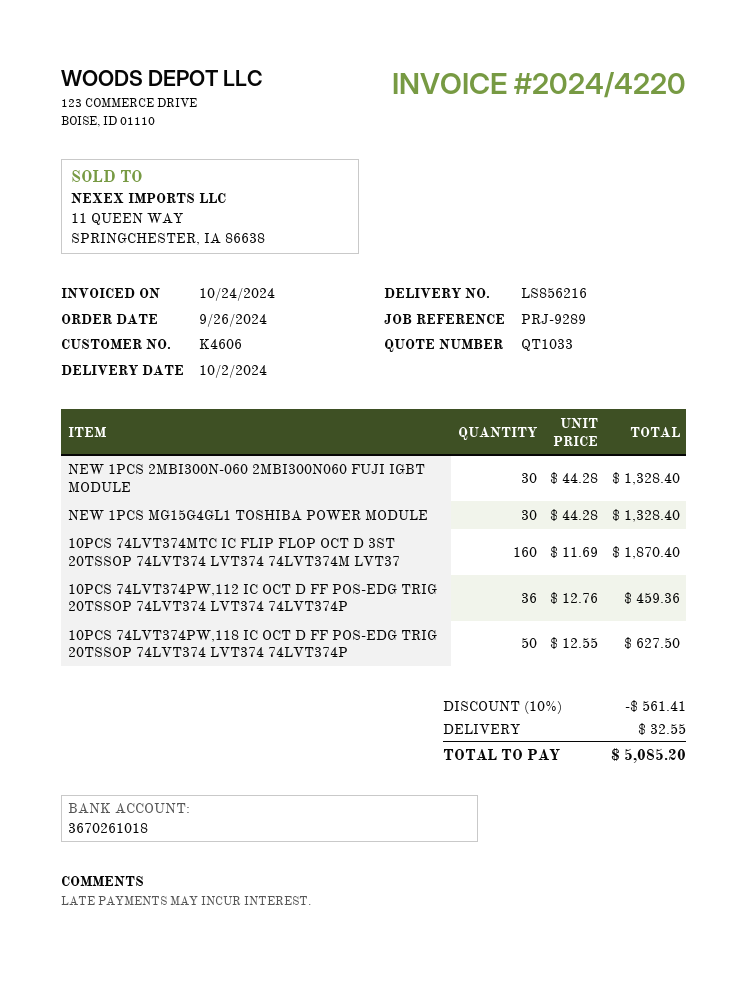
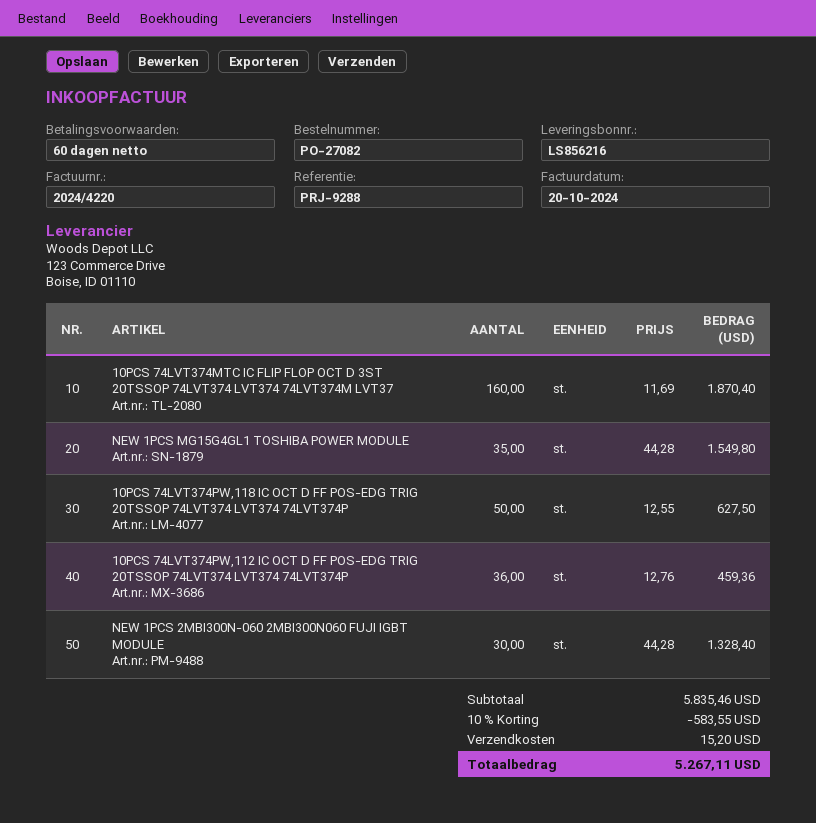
invoice date: 2024-10-24 -> 2024-10-20
reference: PRJ-9289 -> PRJ-9288
NEW 1PCS MG15G4GL1 TOSHIBA POWER MODULE: 30 x 44.28 = 1328.40 -> 35 x 44.28 = 1549.80
discount: 10% = 561.41 -> 10% = 583.55
shipping: 32.55 -> 15.20
total: 5085.20 -> 5267.11

